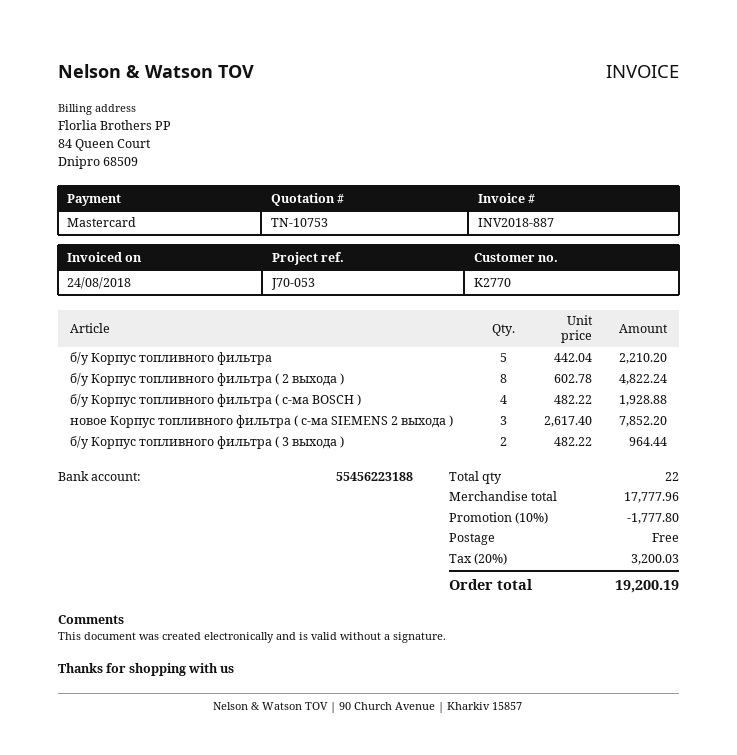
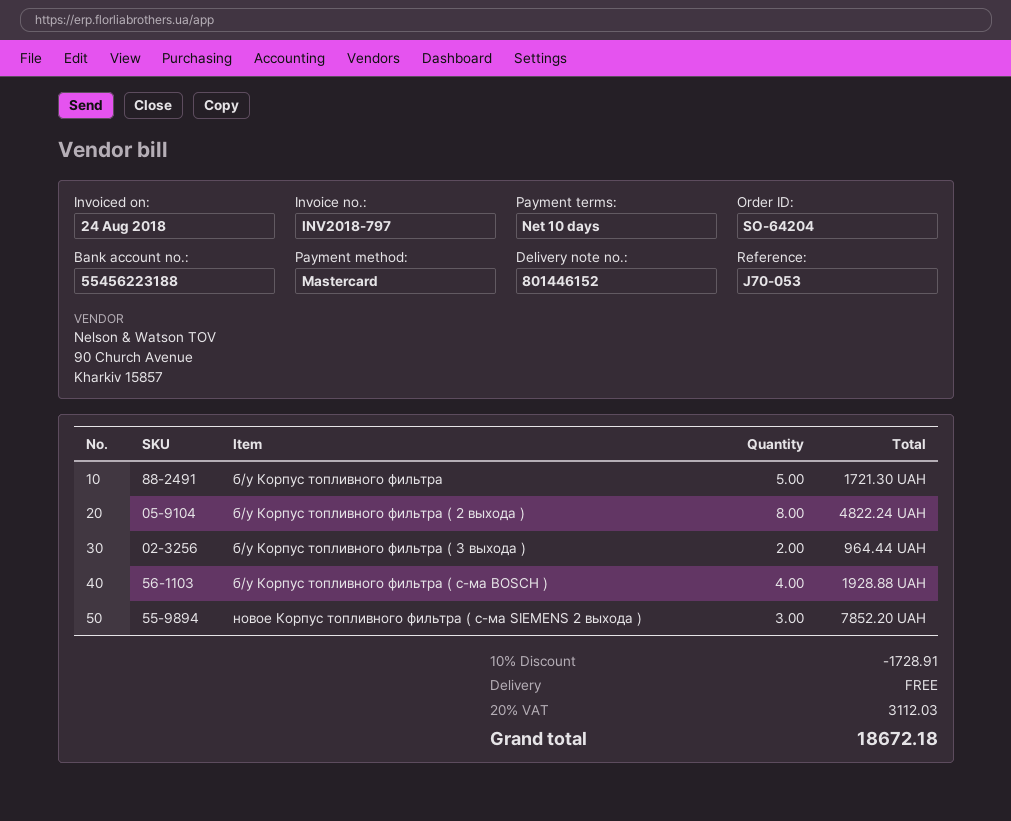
invoice number: INV2018-887 -> INV2018-797
б/у Корпус топливного фильтра: 5 for 2210.20 -> 5 for 1721.30
discount: 10% = 1777.80 -> 10% = 1728.91
tax: 20% = 3200.03 -> 20% = 3112.03
total: 19200.19 -> 18672.18

